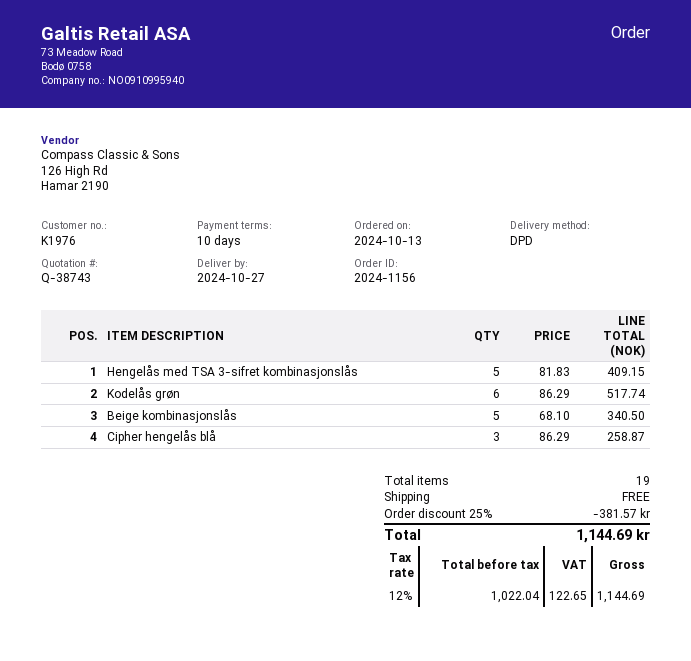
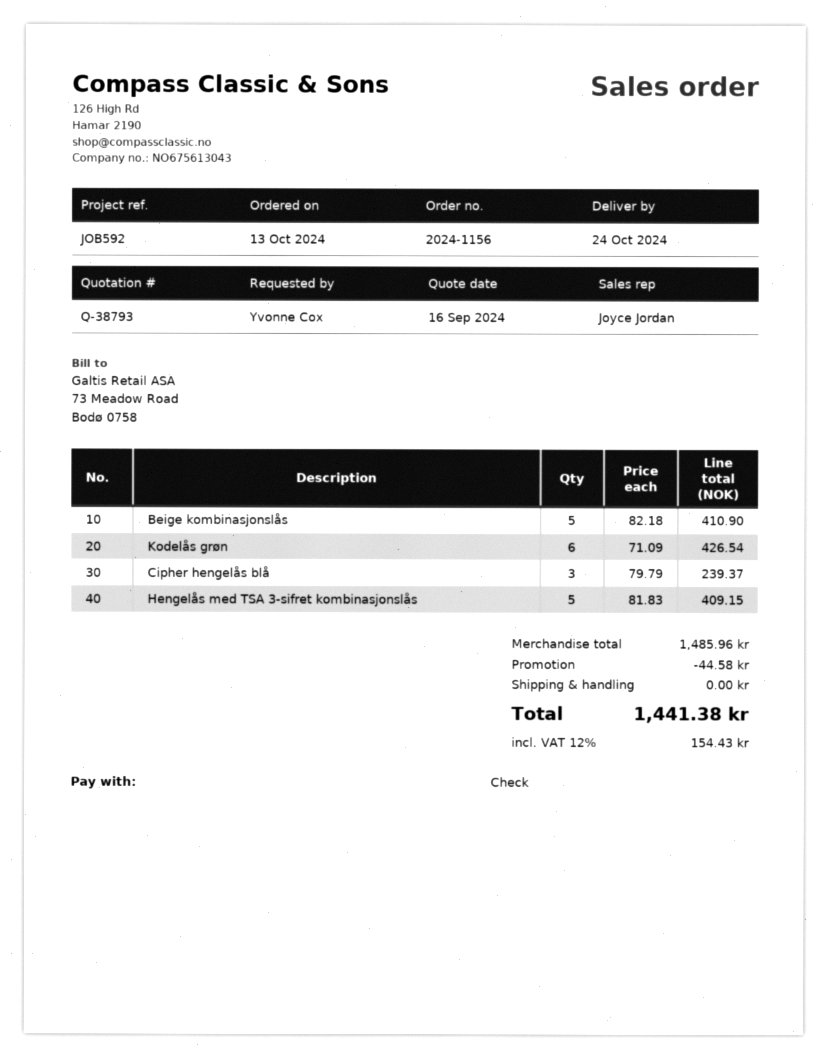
quote number: Q-38743 -> Q-38793
delivery date: 2024-10-27 -> 2024-10-24
Kodelås grøn: 6 x 86.29 = 517.74 -> 6 x 71.09 = 426.54
Beige kombinasjonslås: 5 x 68.10 = 340.50 -> 5 x 82.18 = 410.90
Cipher hengelås blå: 3 x 86.29 = 258.87 -> 3 x 79.79 = 239.37
discount: 381.57 -> 44.58
tax: 12% = 122.65 -> 12% = 154.43
total: 1144.69 -> 1441.38

